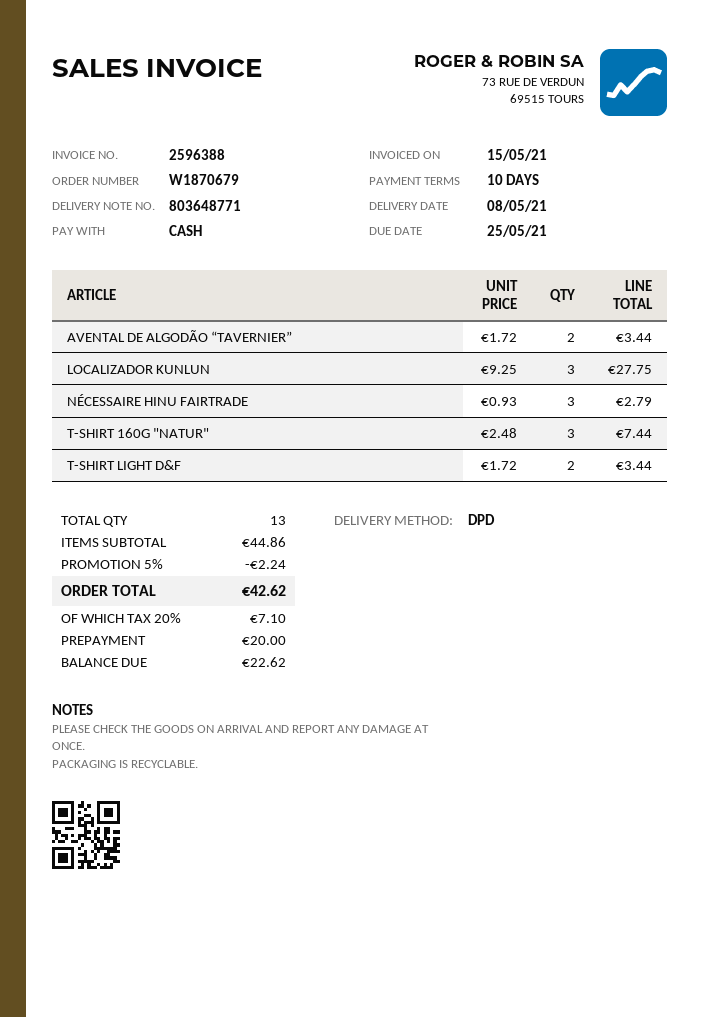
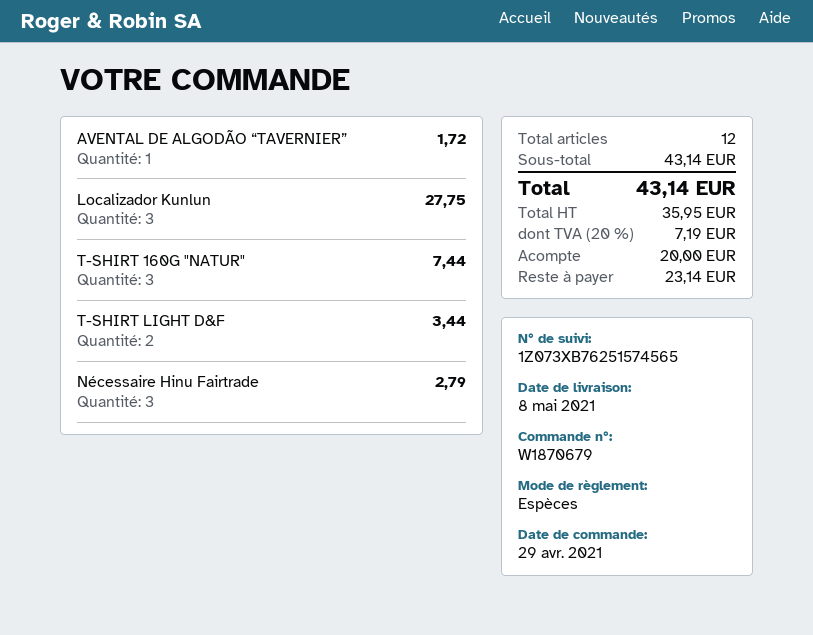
AVENTAL DE ALGODÃO “TAVERNIER”: 2 for 3.44 -> 1 for 1.72
total quantity: 13 -> 12
subtotal: 44.86 -> 43.14
discount: 5% = 2.24 -> none
tax: 20% = 7.10 -> 20% = 7.19
total: 42.62 -> 43.14
balance: 22.62 -> 23.14

